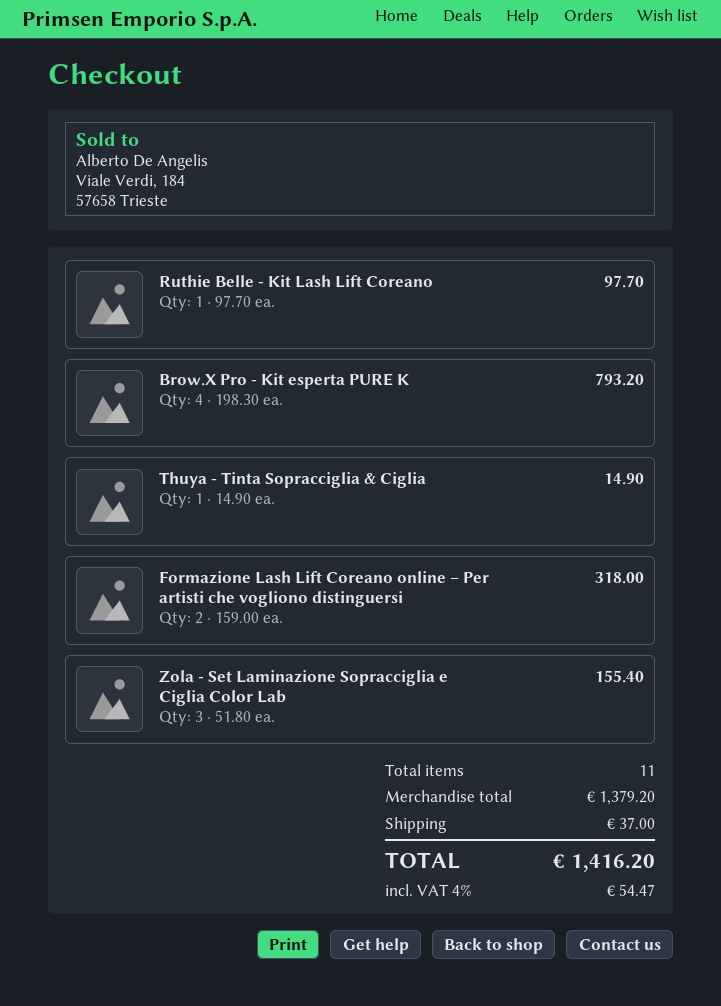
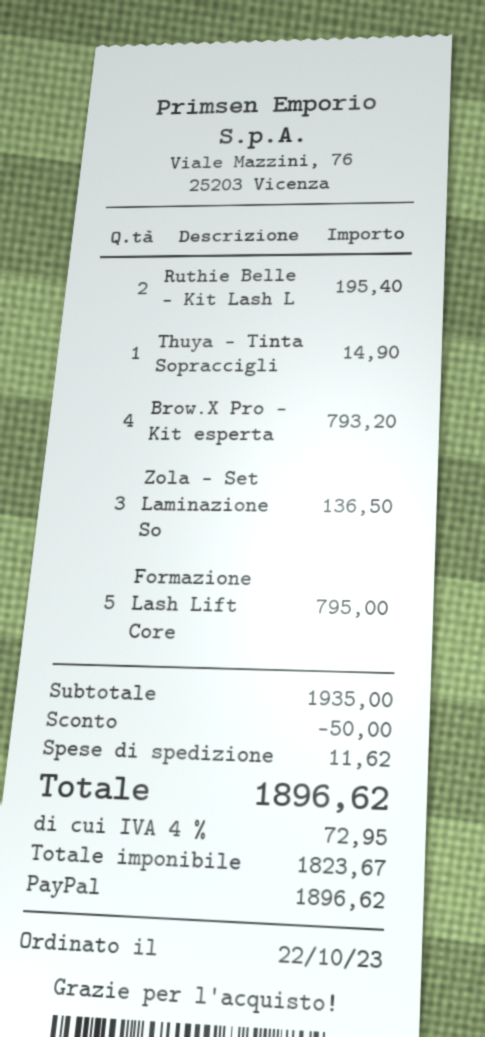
Ruthie Belle - Kit Lash Lift Coreano: 1 for 97.70 -> 2 for 195.40
Formazione Lash Lift Coreano online – Per artisti che vogliono distinguersi: 2 for 318.00 -> 5 for 795.00
Zola - Set Laminazione Sopracciglia e Ciglia Color Lab: 3 for 155.40 -> 3 for 136.50
subtotal: 1379.20 -> 1935.00
discount: none -> 50.00
shipping: 37.00 -> 11.62
tax: 4% = 54.47 -> 4% = 72.95
total: 1416.20 -> 1896.62

